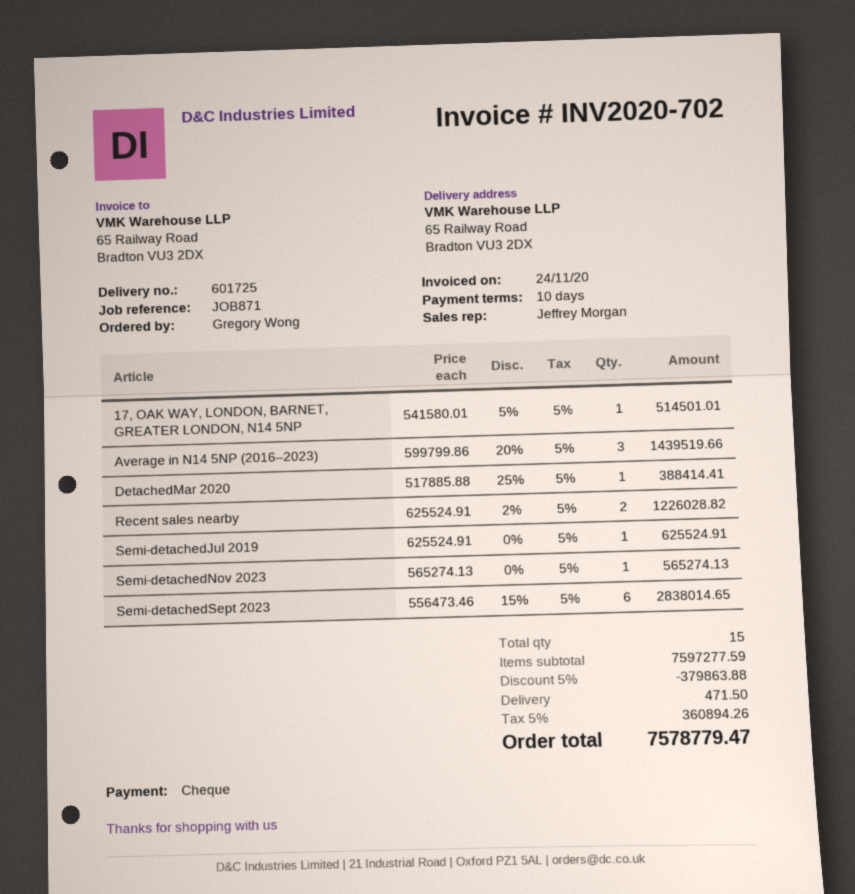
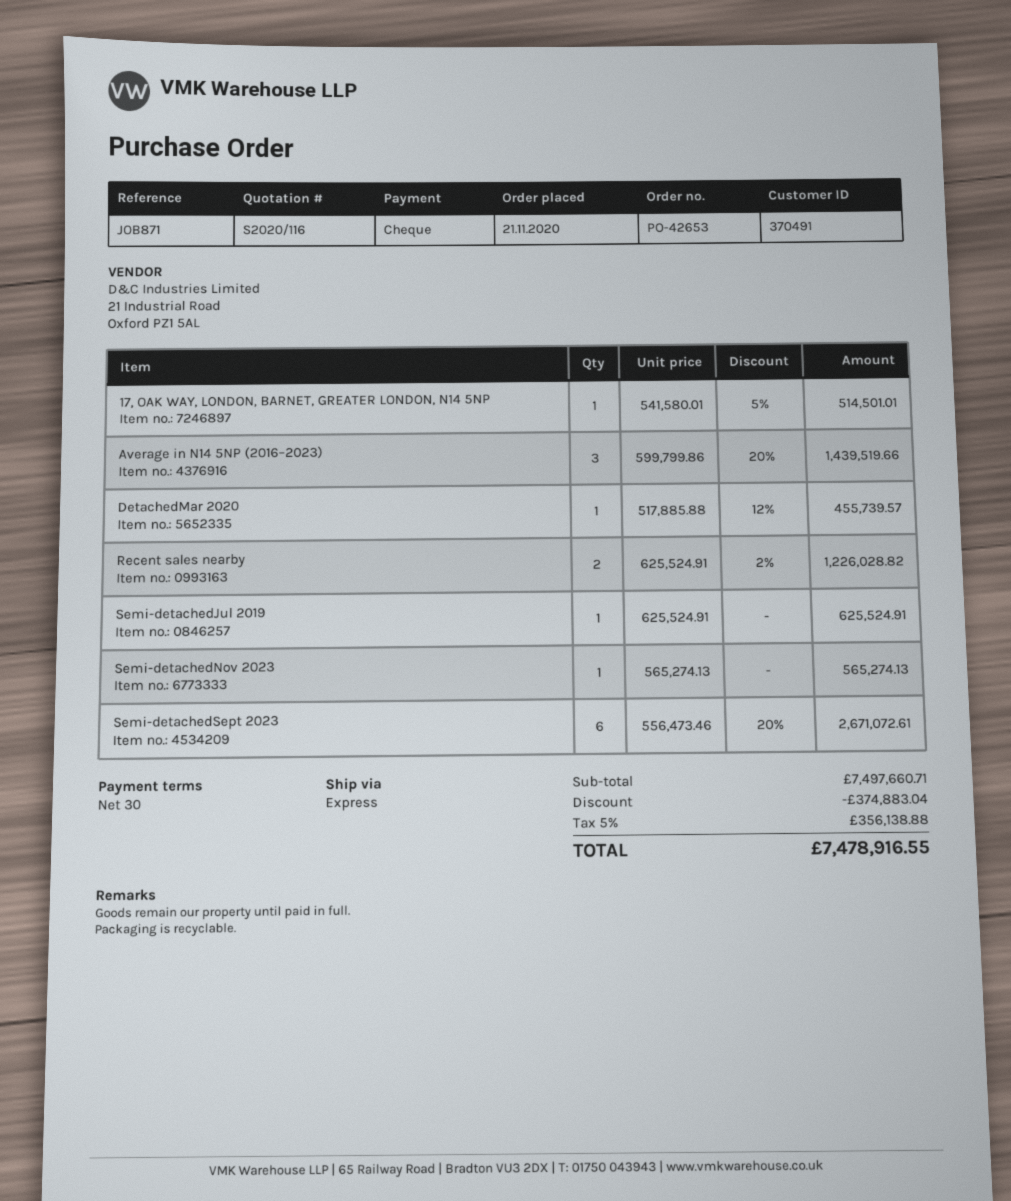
payment terms: 10 days -> 30 days
DetachedMar 2020: 1 x 517885.88 - 25% = 388414.41 -> 1 x 517885.88 - 12% = 455739.57
Semi-detachedSept 2023: 6 x 556473.46 - 15% = 2838014.65 -> 6 x 556473.46 - 20% = 2671072.61
subtotal: 7597277.59 -> 7497660.71
discount: 379863.88 -> 374883.04
shipping: 471.50 -> none
tax: 5% = 360894.26 -> 5% = 356138.88
total: 7578779.47 -> 7478916.55

